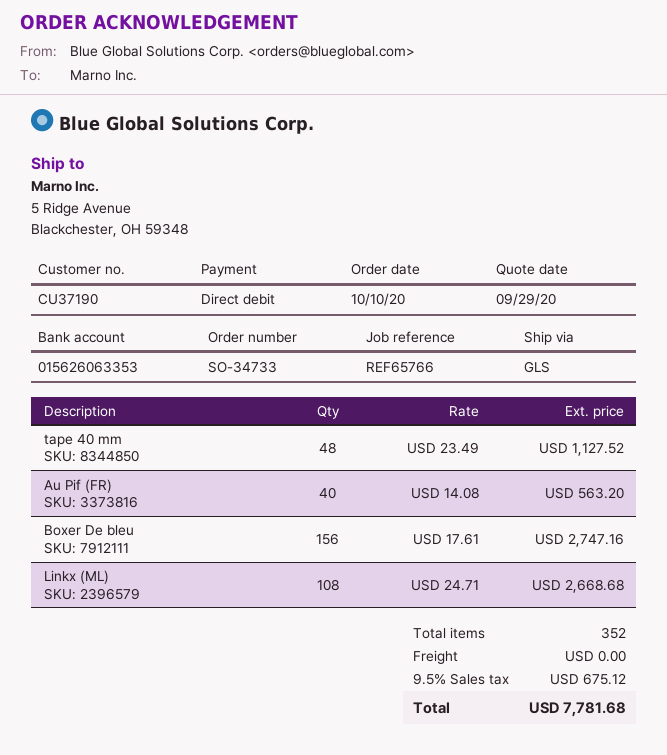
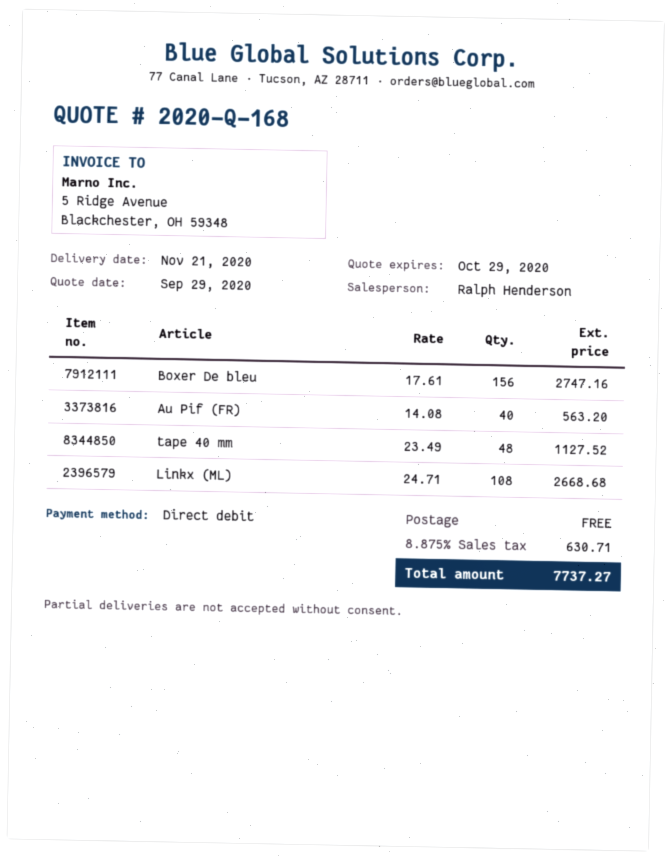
tax: 9.5% = 675.12 -> 8.875% = 630.71
total: 7781.68 -> 7737.27

